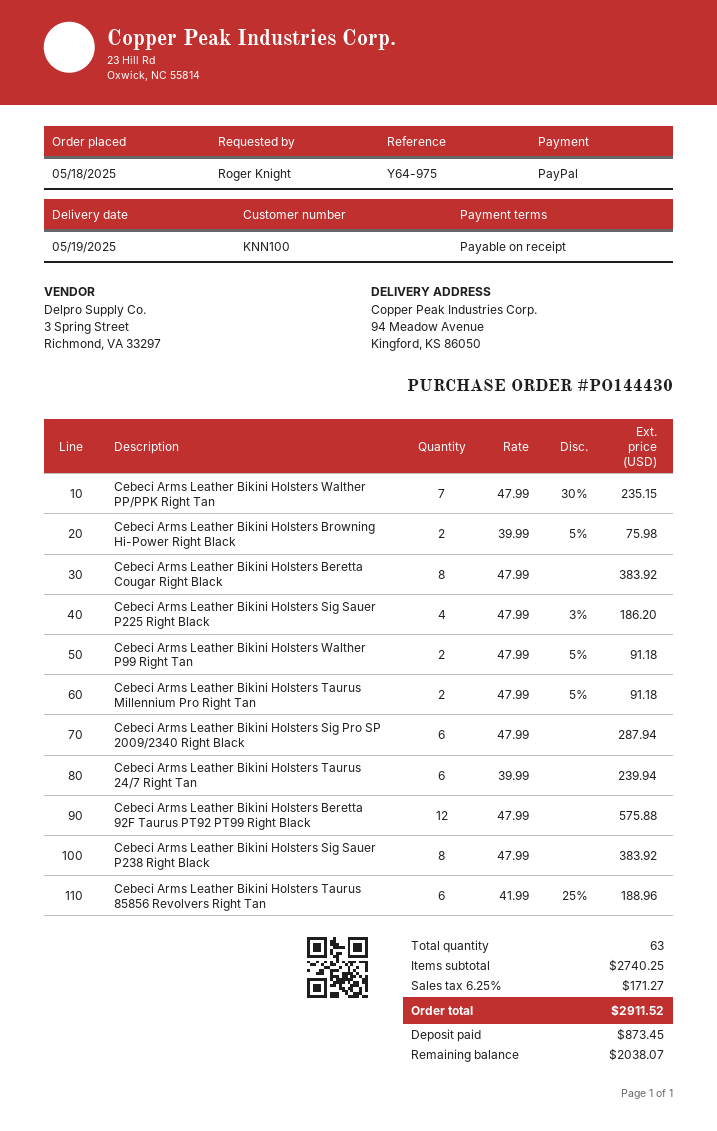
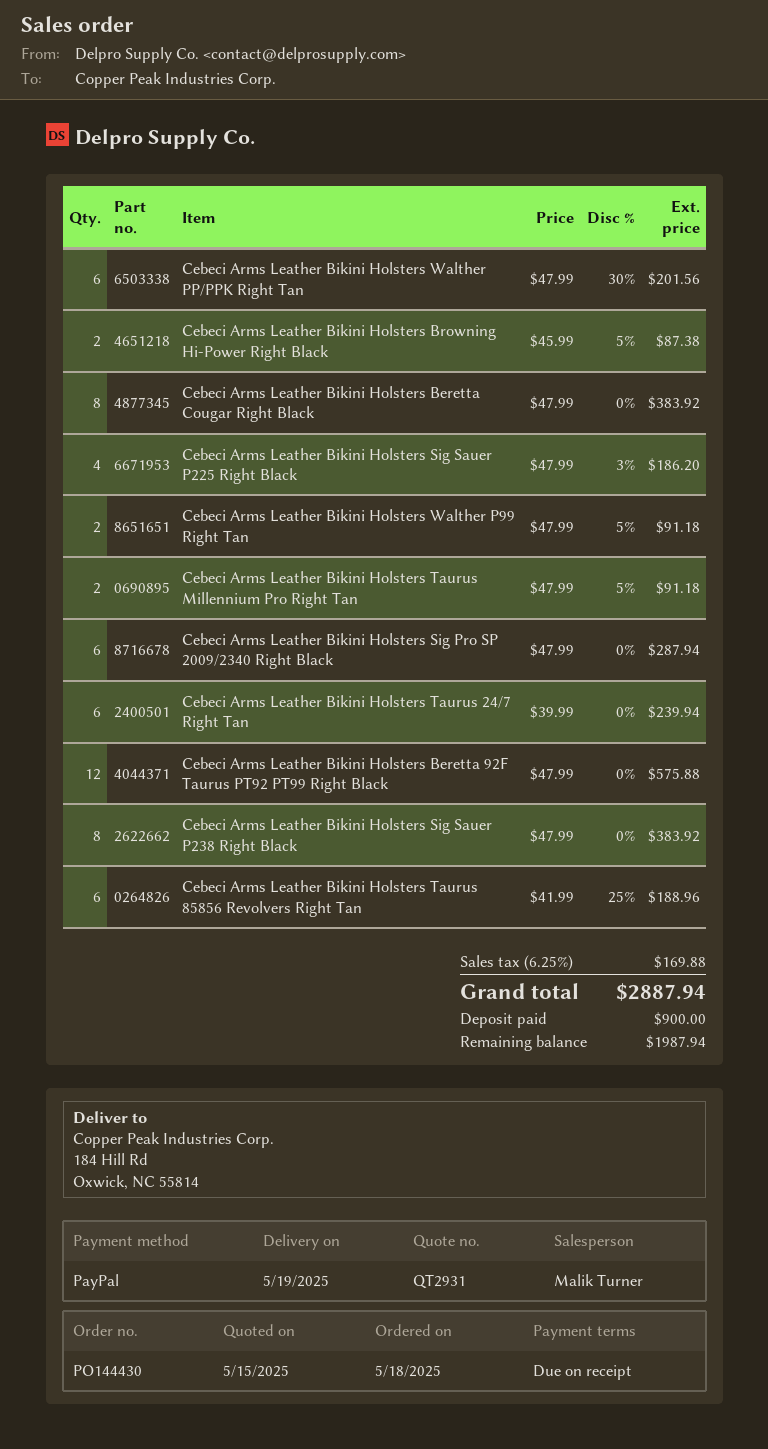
ship to: 94 Meadow Avenue, Kingford, KS 86050 -> 184 Hill Rd, Oxwick, NC 55814
Cebeci Arms Leather Bikini Holsters Walther PP/PPK Right Tan: 7 x 47.99 - 30% = 235.15 -> 6 x 47.99 - 30% = 201.56
Cebeci Arms Leather Bikini Holsters Browning Hi-Power Right Black: 2 x 39.99 - 5% = 75.98 -> 2 x 45.99 - 5% = 87.38
tax: 6.25% = 171.27 -> 6.25% = 169.88
total: 2911.52 -> 2887.94
deposit: 873.45 -> 900.00
balance: 2038.07 -> 1987.94

